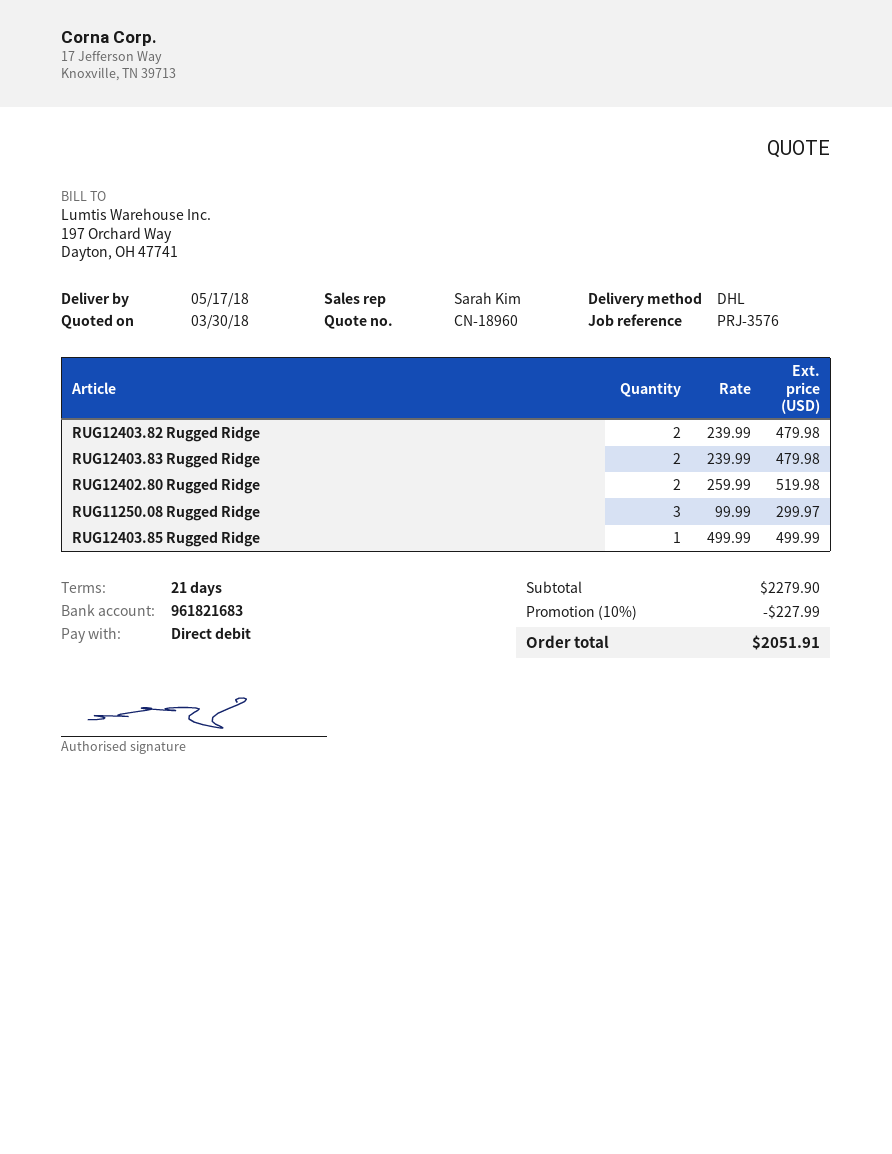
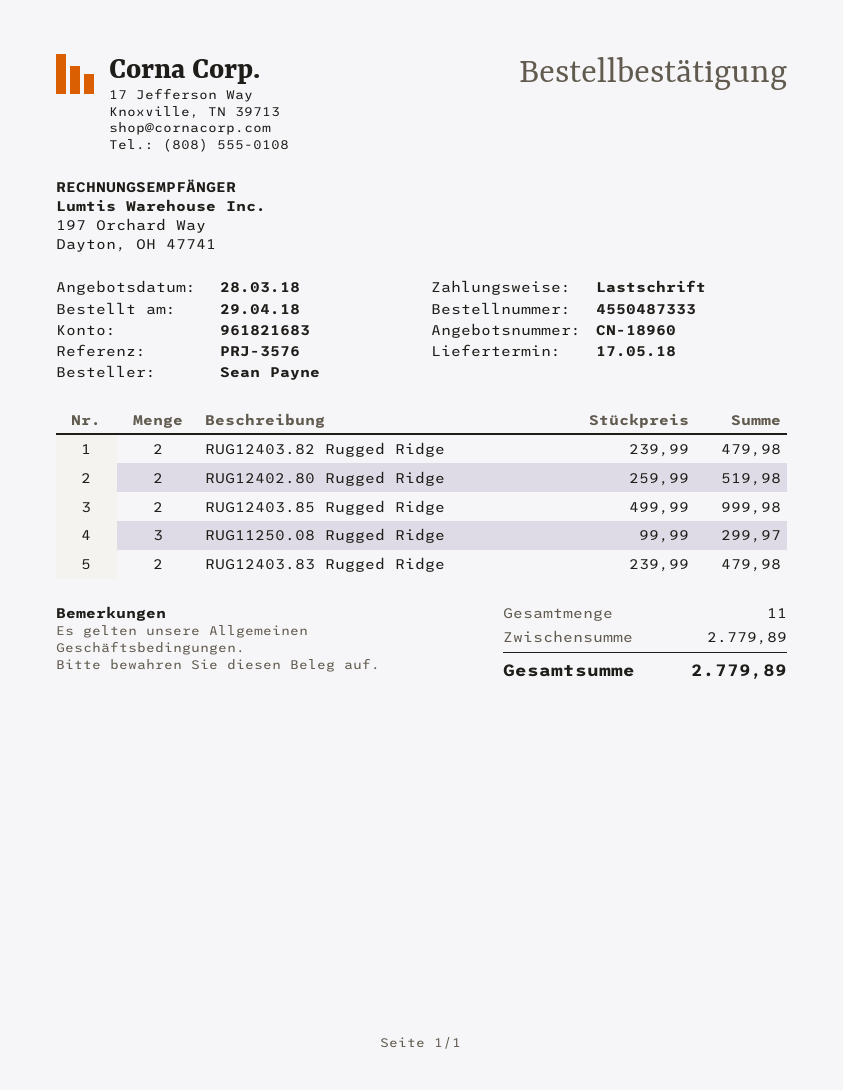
quote date: 2018-03-30 -> 2018-03-28
RUG12403.85 Rugged Ridge: 1 x 499.99 = 499.99 -> 2 x 499.99 = 999.98
subtotal: 2279.90 -> 2779.89
discount: 10% = 227.99 -> none
total: 2051.91 -> 2779.89

